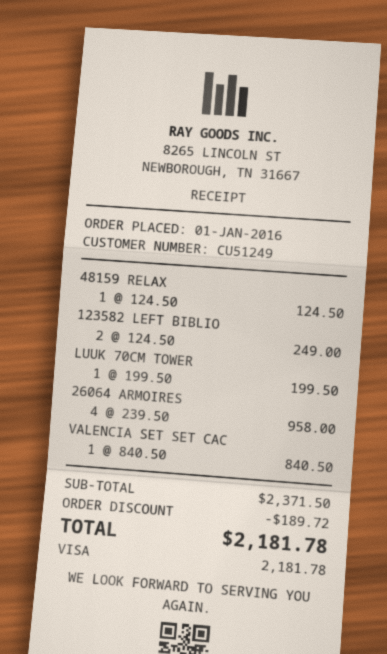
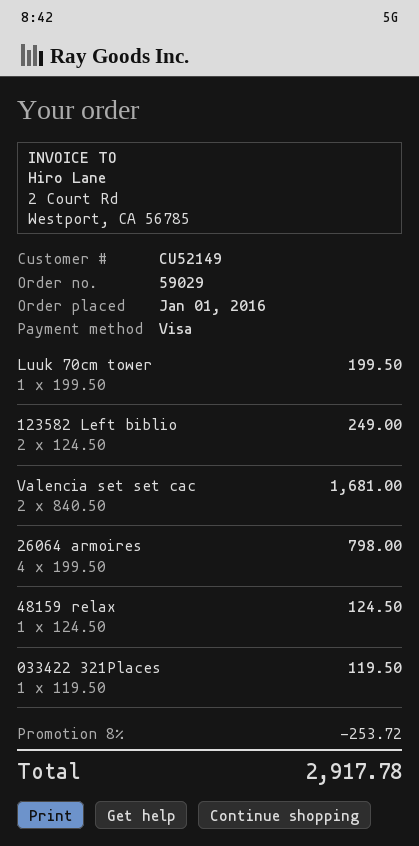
customer number: CU51249 -> CU52149
26064 ARMOIRES: 4 x 239.50 = 958.00 -> 4 x 199.50 = 798.00
VALENCIA SET SET CAC: 1 x 840.50 = 840.50 -> 2 x 840.50 = 1681.00
033422 321Places: none -> 1 x 119.50 = 119.50
discount: 189.72 -> 253.72
total: 2181.78 -> 2917.78

